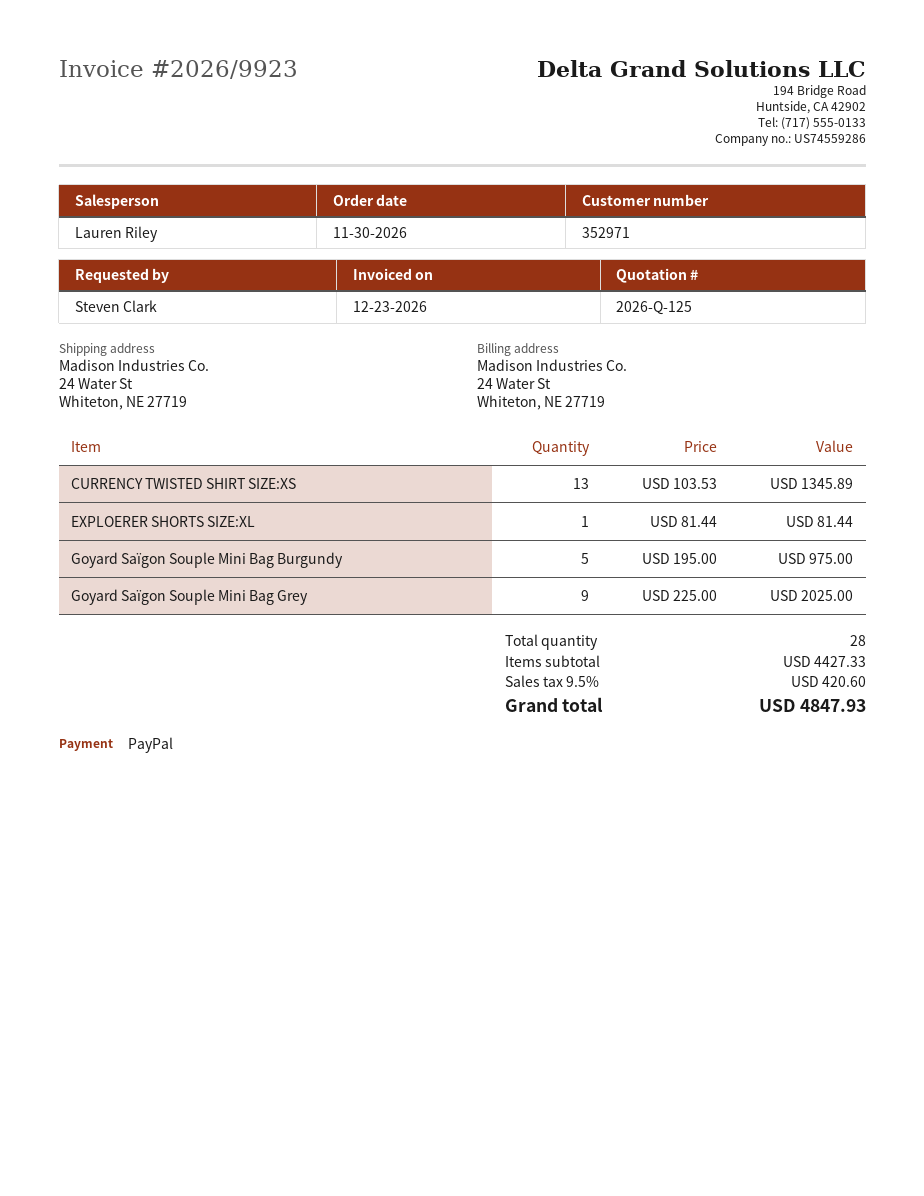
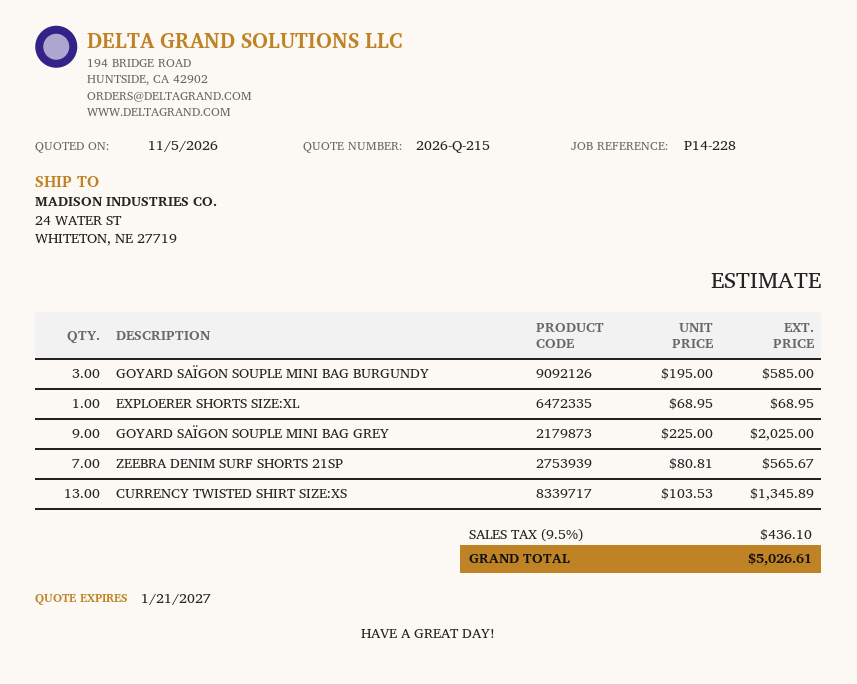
quote number: 2026-Q-125 -> 2026-Q-215
EXPLOERER SHORTS SIZE:XL: 1 x 81.44 = 81.44 -> 1 x 68.95 = 68.95
Goyard Saïgon Souple Mini Bag Burgundy: 5 x 195.00 = 975.00 -> 3 x 195.00 = 585.00
ZEEBRA DENIM SURF SHORTS 21SP: none -> 7 x 80.81 = 565.67
tax: 9.5% = 420.60 -> 9.5% = 436.10
total: 4847.93 -> 5026.61

